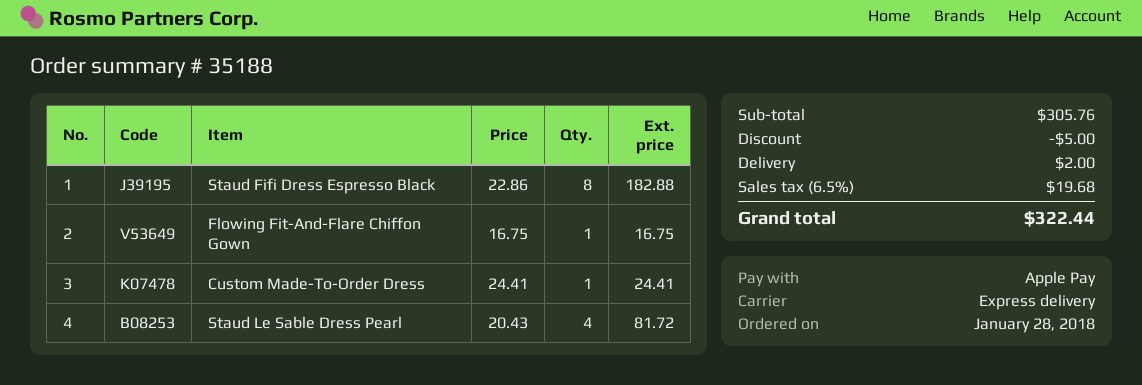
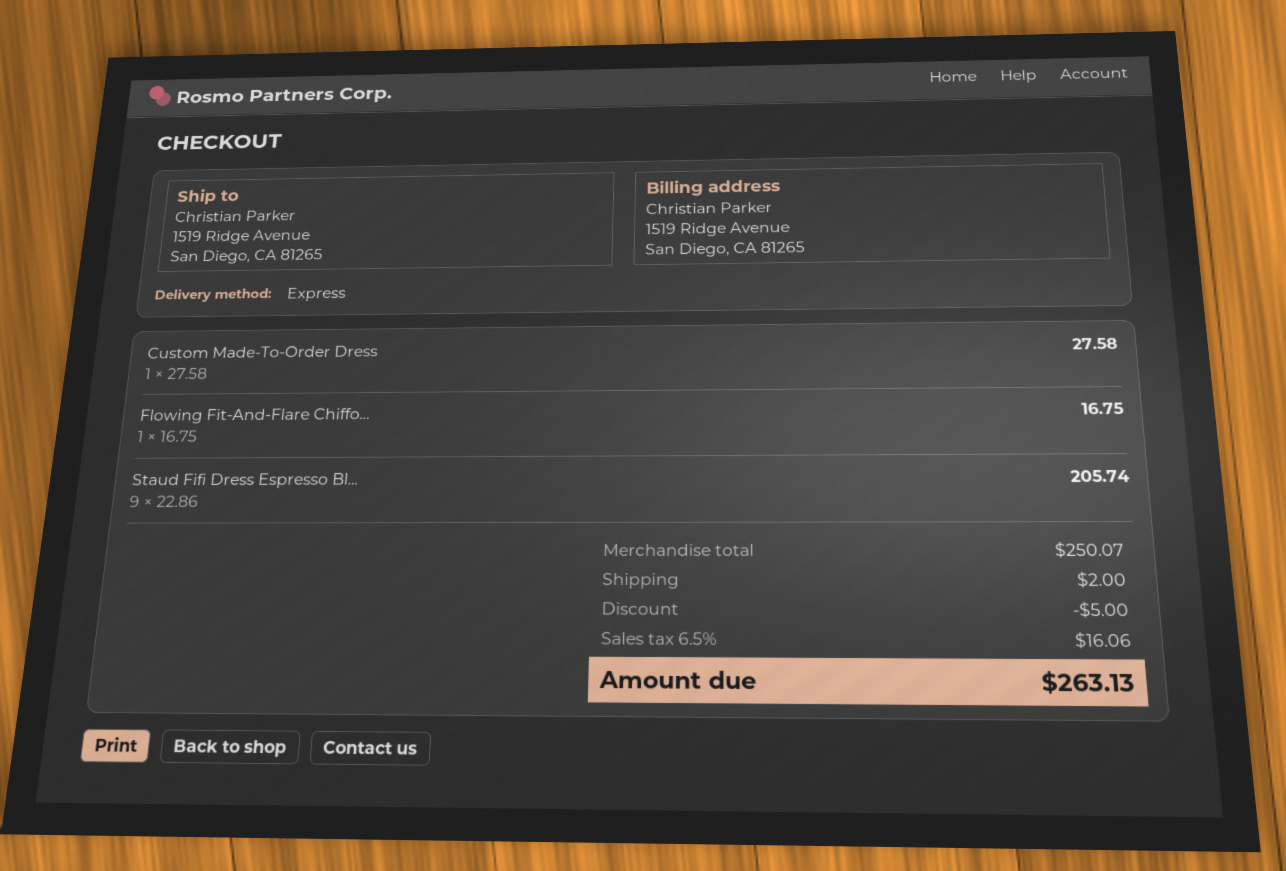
Staud Fifi Dress Espresso Black: 8 x 22.86 = 182.88 -> 9 x 22.86 = 205.74
Custom Made-To-Order Dress: 1 x 24.41 = 24.41 -> 1 x 27.58 = 27.58
Staud Le Sable Dress Pearl: 4 x 20.43 = 81.72 -> none
subtotal: 305.76 -> 250.07
tax: 6.5% = 19.68 -> 6.5% = 16.06
total: 322.44 -> 263.13

